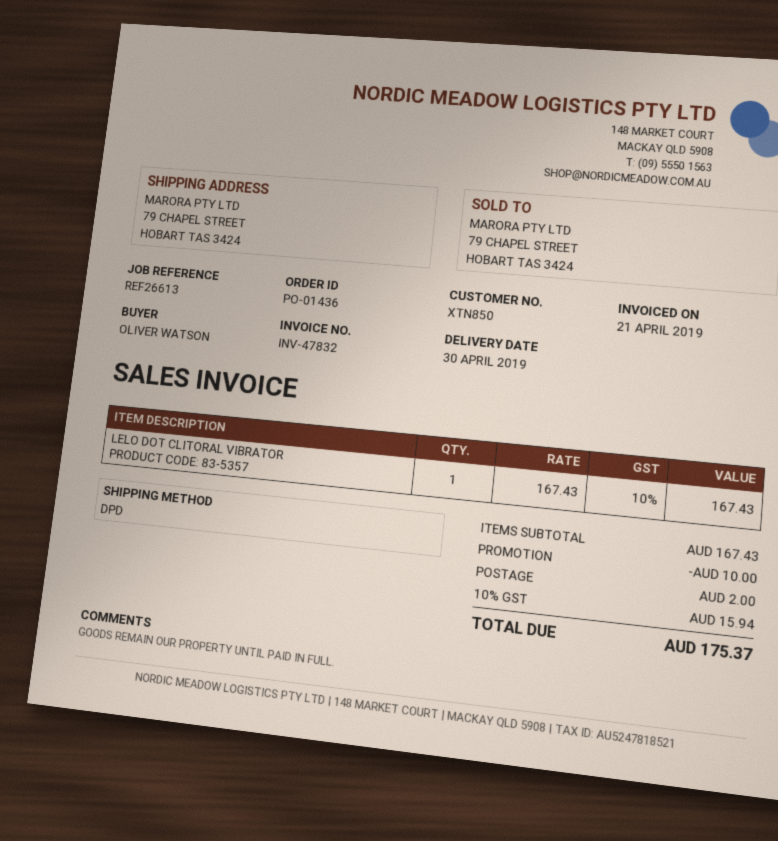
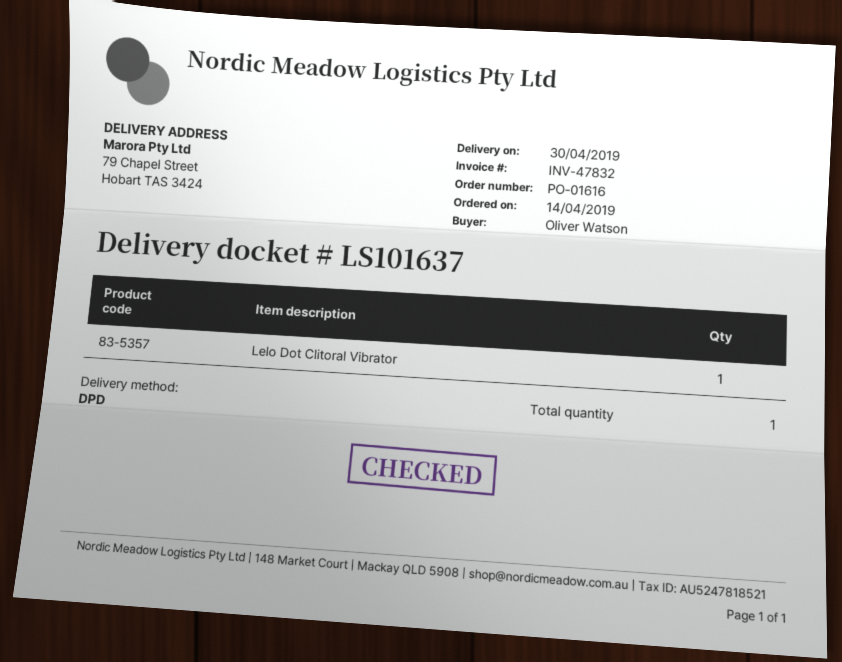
order number: PO-01436 -> PO-01616

